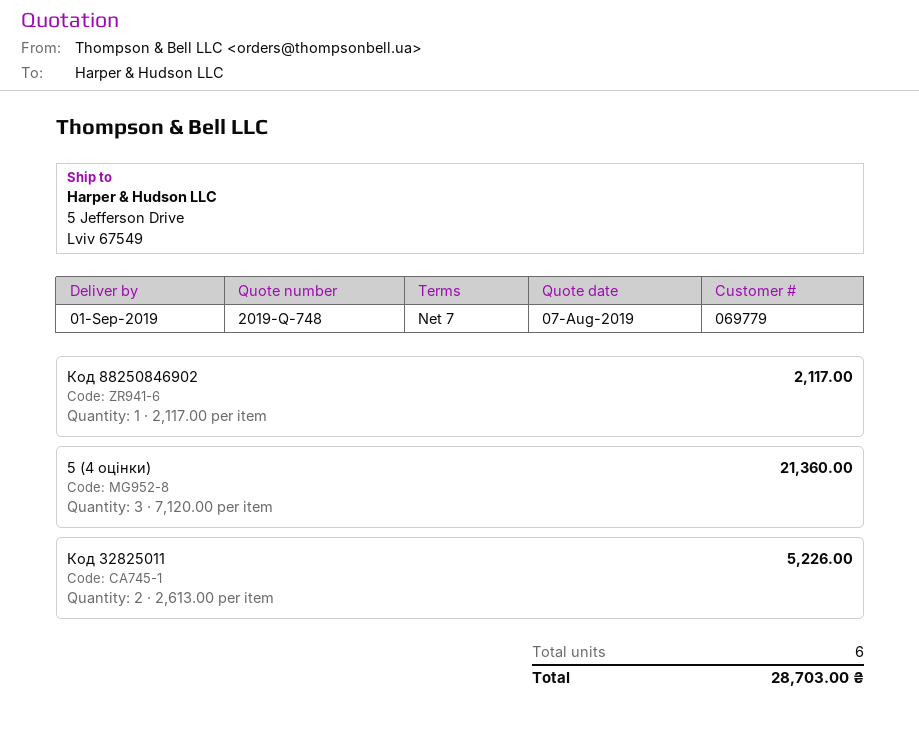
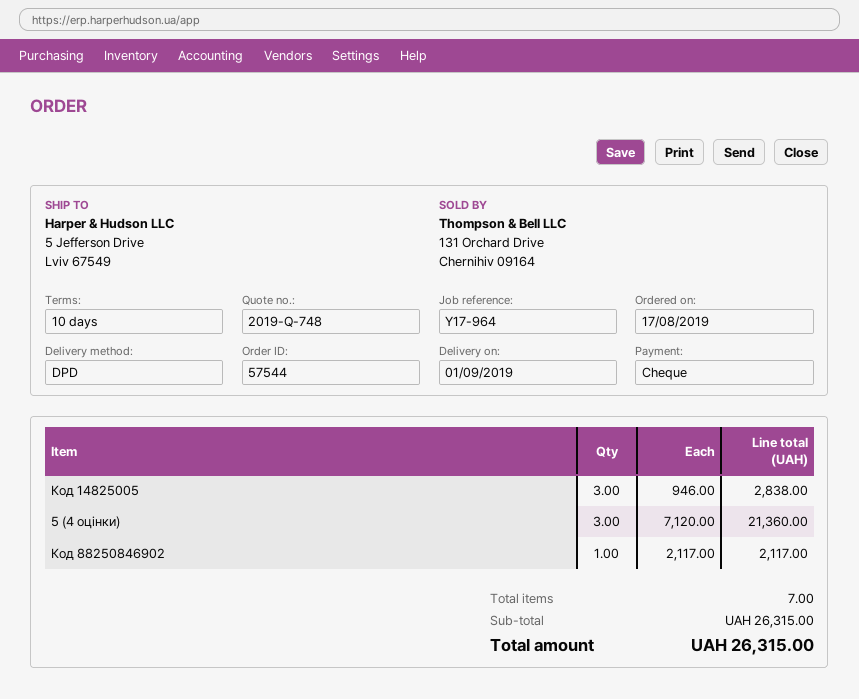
payment terms: 7 days -> 10 days
Код 32825011: 2 x 2613.00 = 5226.00 -> none
Код 14825005: none -> 3 x 946.00 = 2838.00
total quantity: 6 -> 7
total: 28703.00 -> 26315.00

